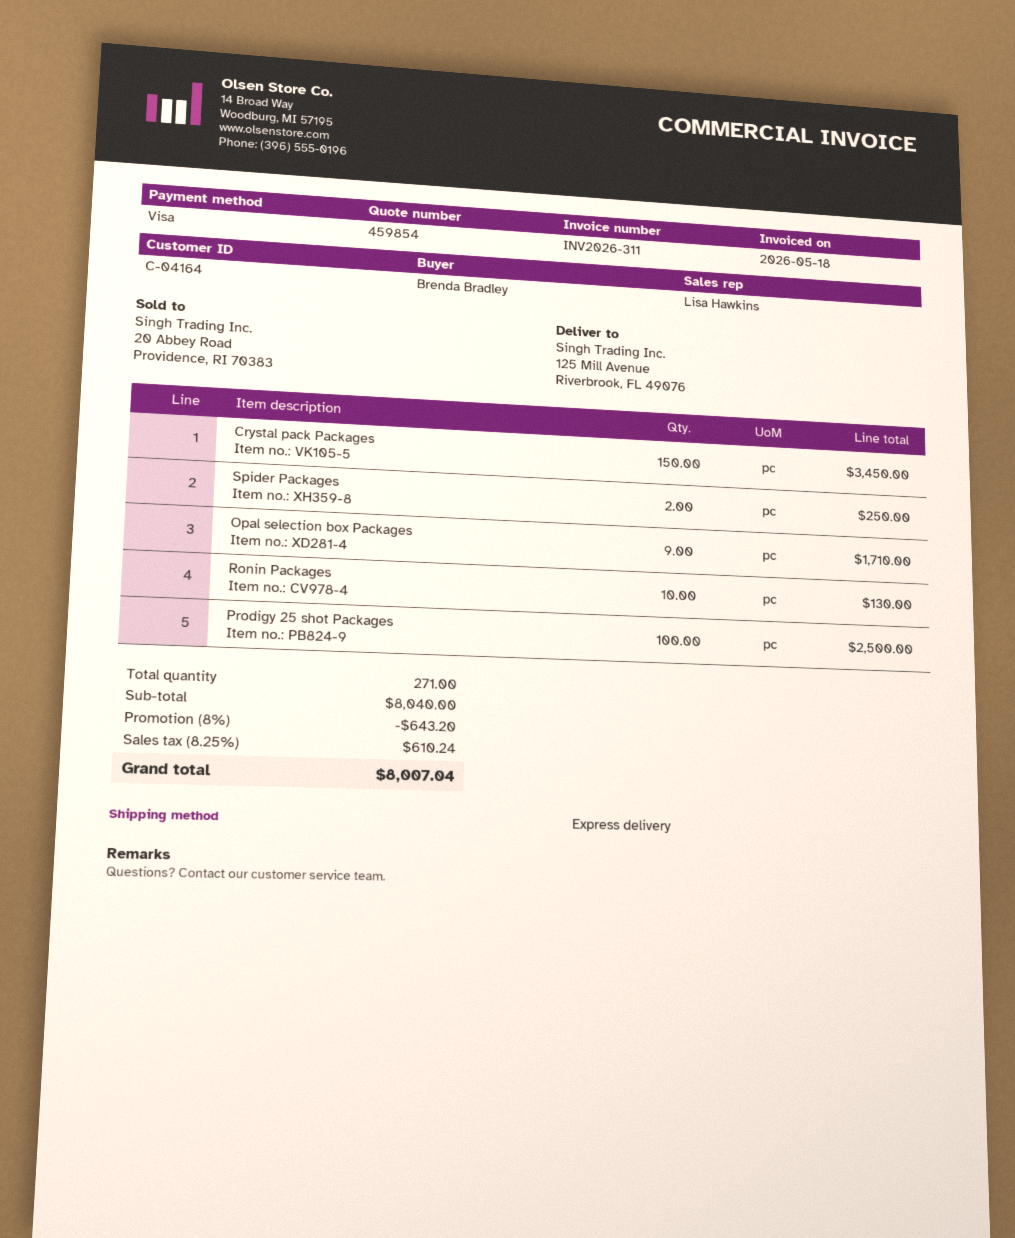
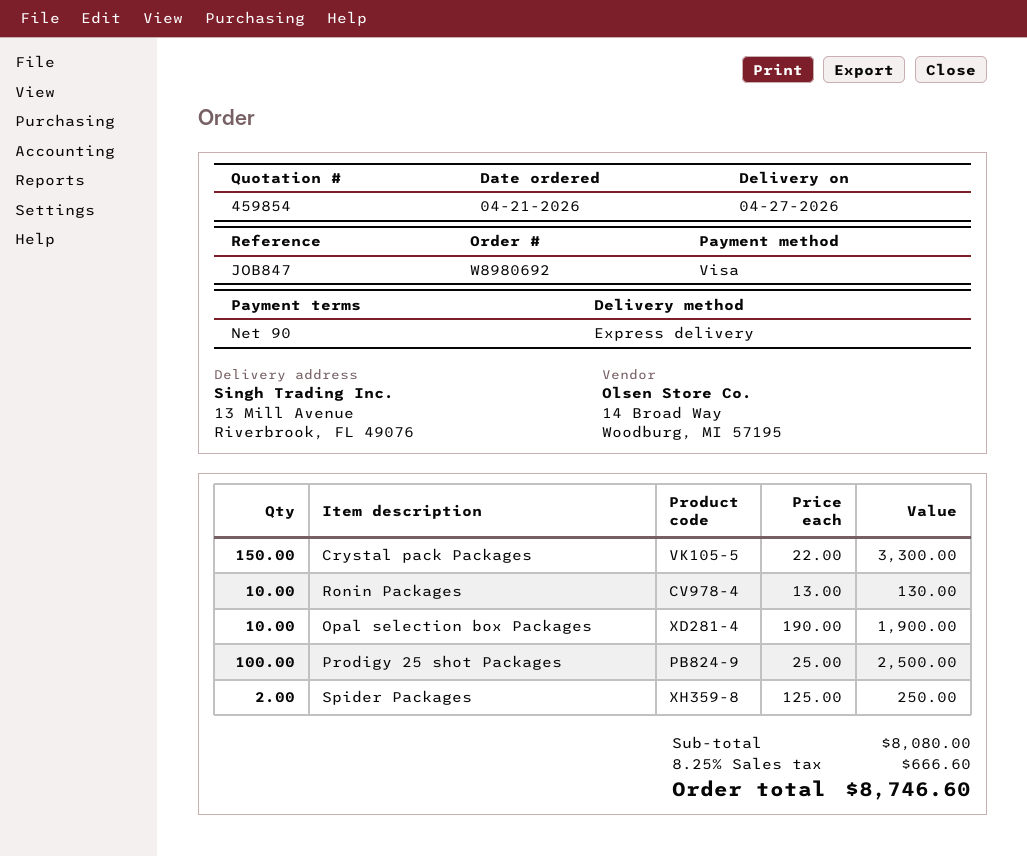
ship to: 125 Mill Avenue, Riverbrook, FL 49076 -> 13 Mill Avenue, Riverbrook, FL 49076
Crystal pack Packages: 150 for 3450.00 -> 150 for 3300.00
Opal selection box Packages: 9 for 1710.00 -> 10 for 1900.00
subtotal: 8040.00 -> 8080.00
discount: 8% = 643.20 -> none
tax: 8.25% = 610.24 -> 8.25% = 666.60
total: 8007.04 -> 8746.60

